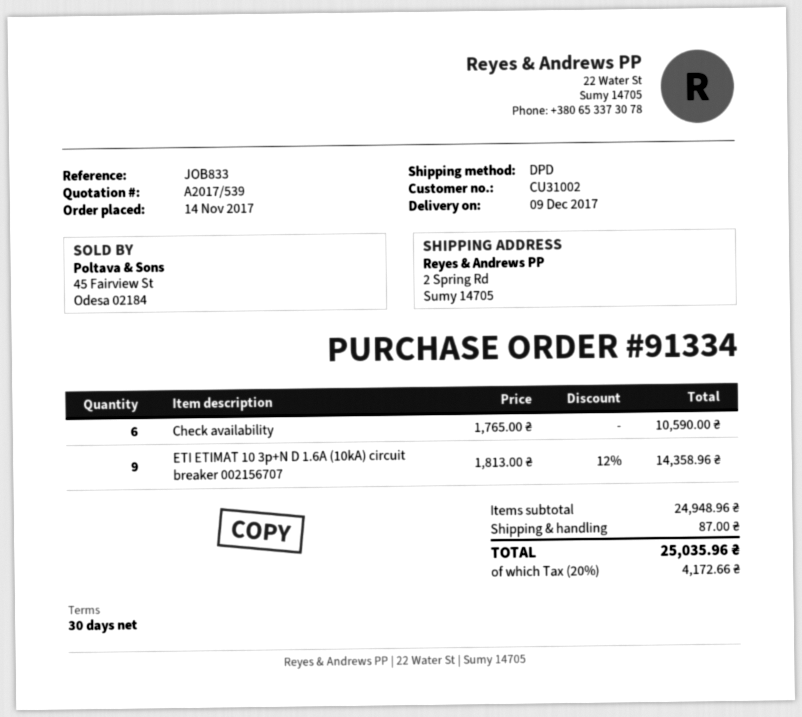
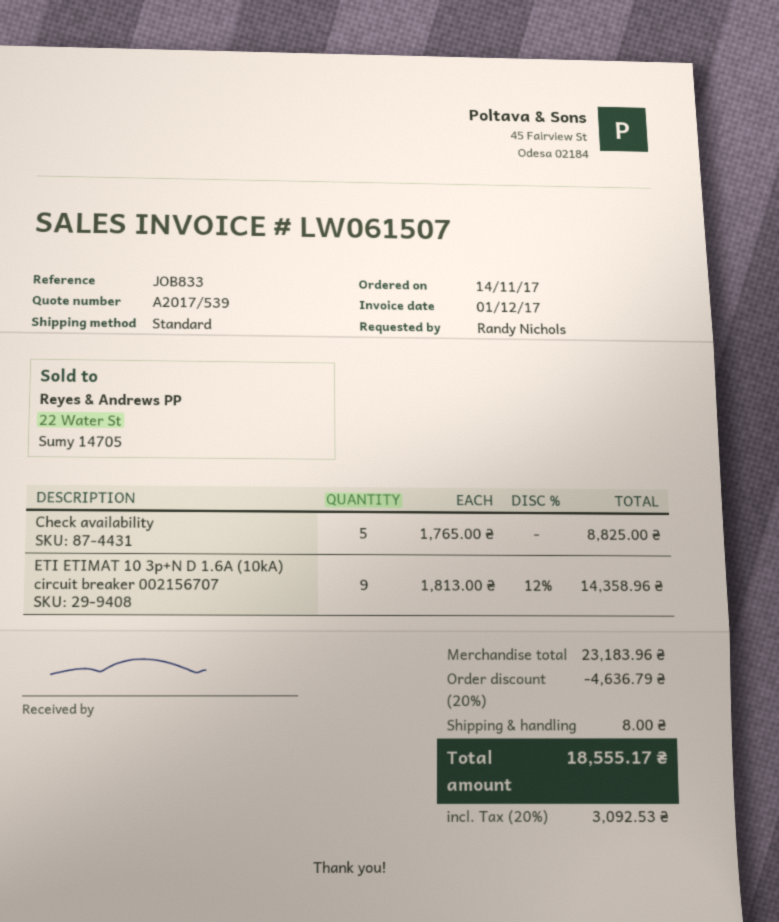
shipping method: DPD -> standard
Check availability: 6 x 1765.00 = 10590.00 -> 5 x 1765.00 = 8825.00
subtotal: 24948.96 -> 23183.96
discount: none -> 20% = 4636.79
shipping: 87.00 -> 8.00
tax: 20% = 4172.66 -> 20% = 3092.53
total: 25035.96 -> 18555.17

